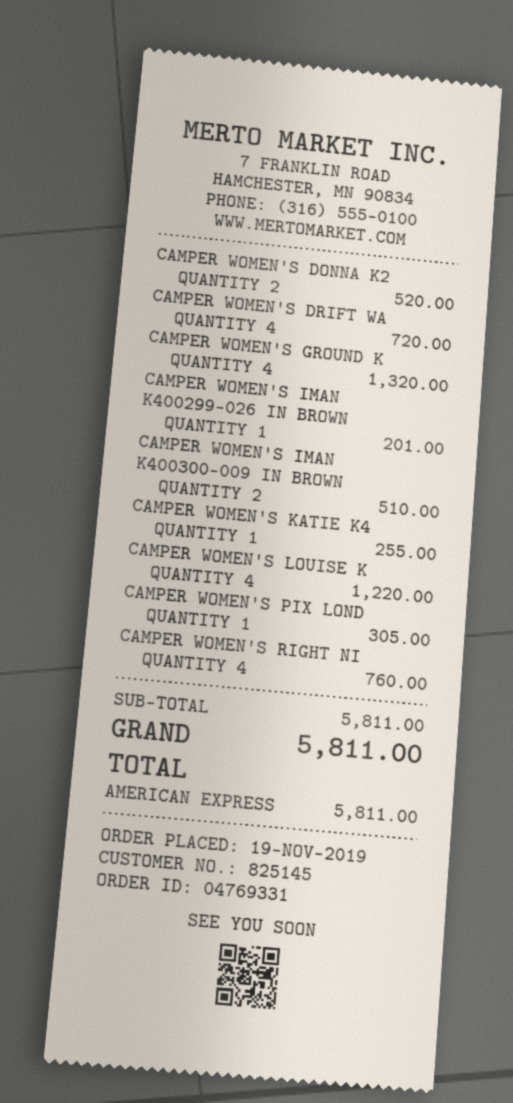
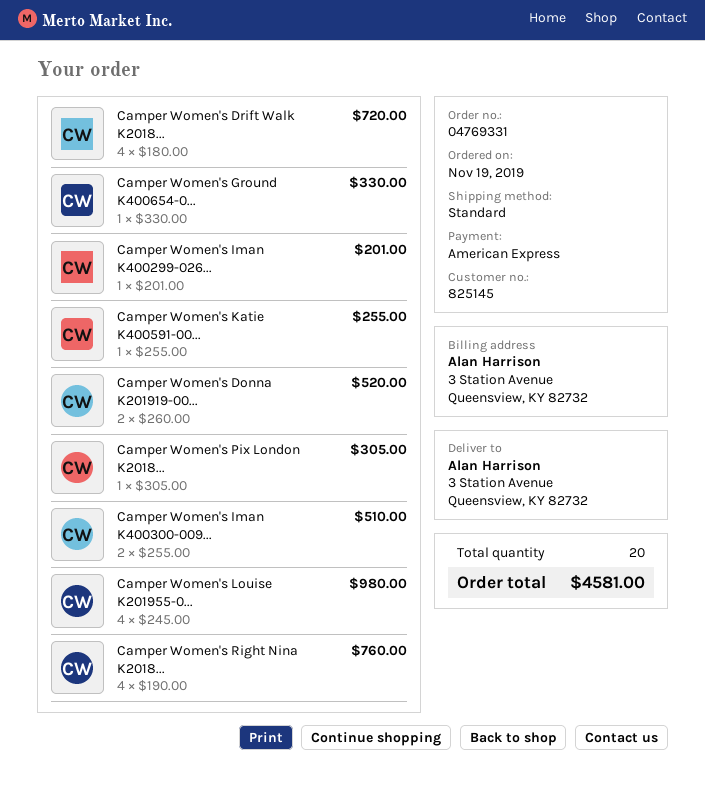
CAMPER WOMEN'S GROUND K: 4 for 1320.00 -> 1 for 330.00
CAMPER WOMEN'S LOUISE K: 4 for 1220.00 -> 4 for 980.00
total: 5811.00 -> 4581.00

